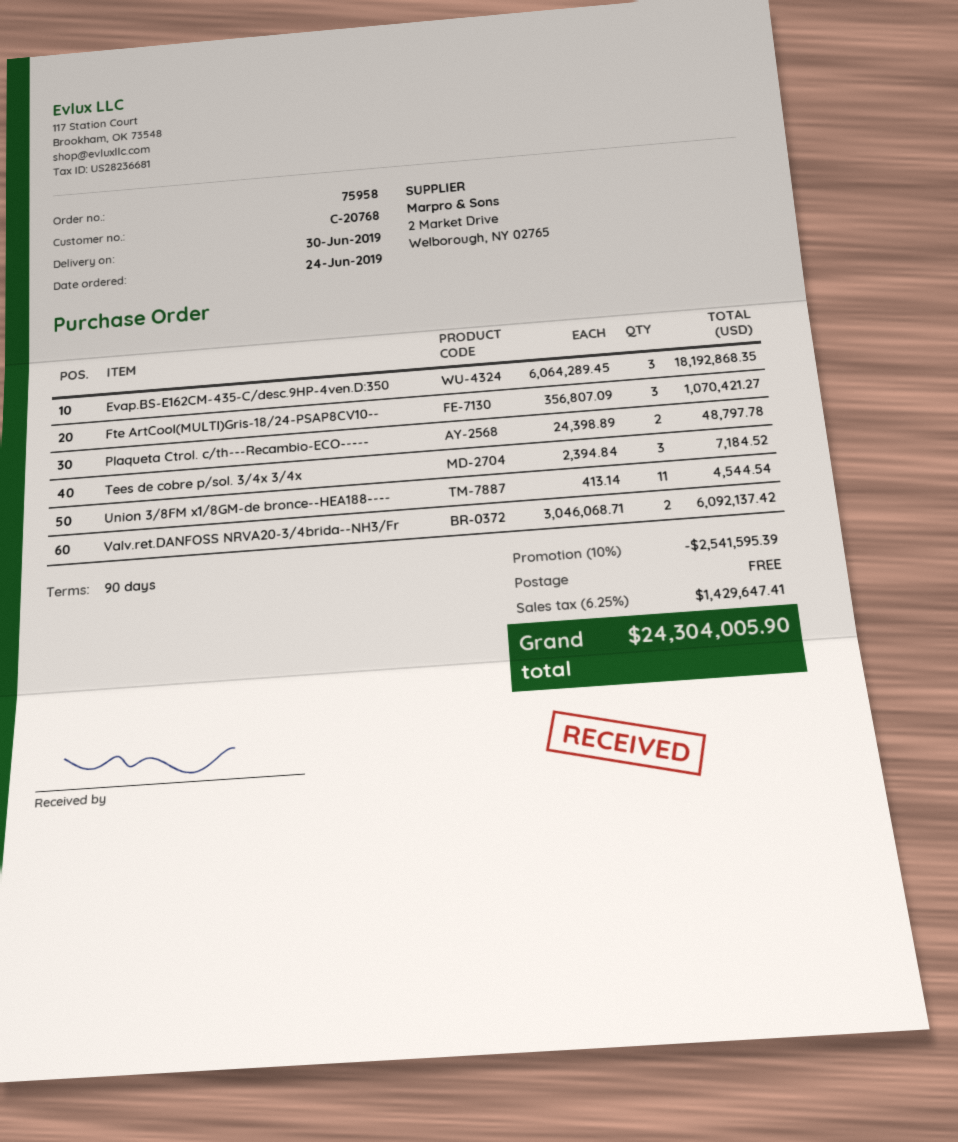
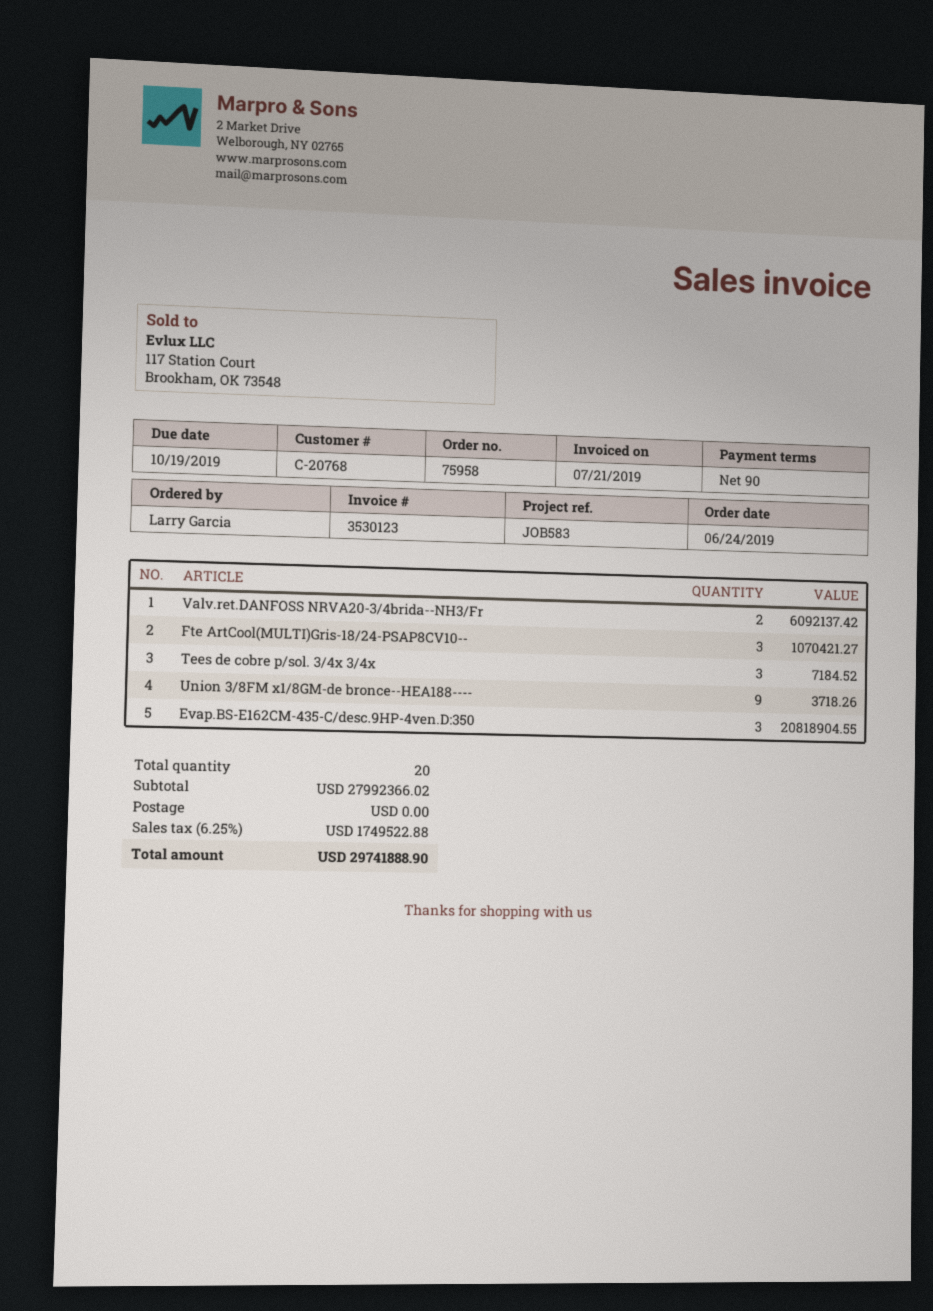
Evap.BS-E162CM-435-C/desc.9HP-4ven.D:350: 3 for 18192868.35 -> 3 for 20818904.55
Plaqueta Ctrol. c/th---Recambio-ECO-----: 2 for 48797.78 -> none
Union 3/8FM x1/8GM-de bronce--HEA188----: 11 for 4544.54 -> 9 for 3718.26
discount: 10% = 2541595.39 -> none
tax: 6.25% = 1429647.41 -> 6.25% = 1749522.88
total: 24304005.90 -> 29741888.90

